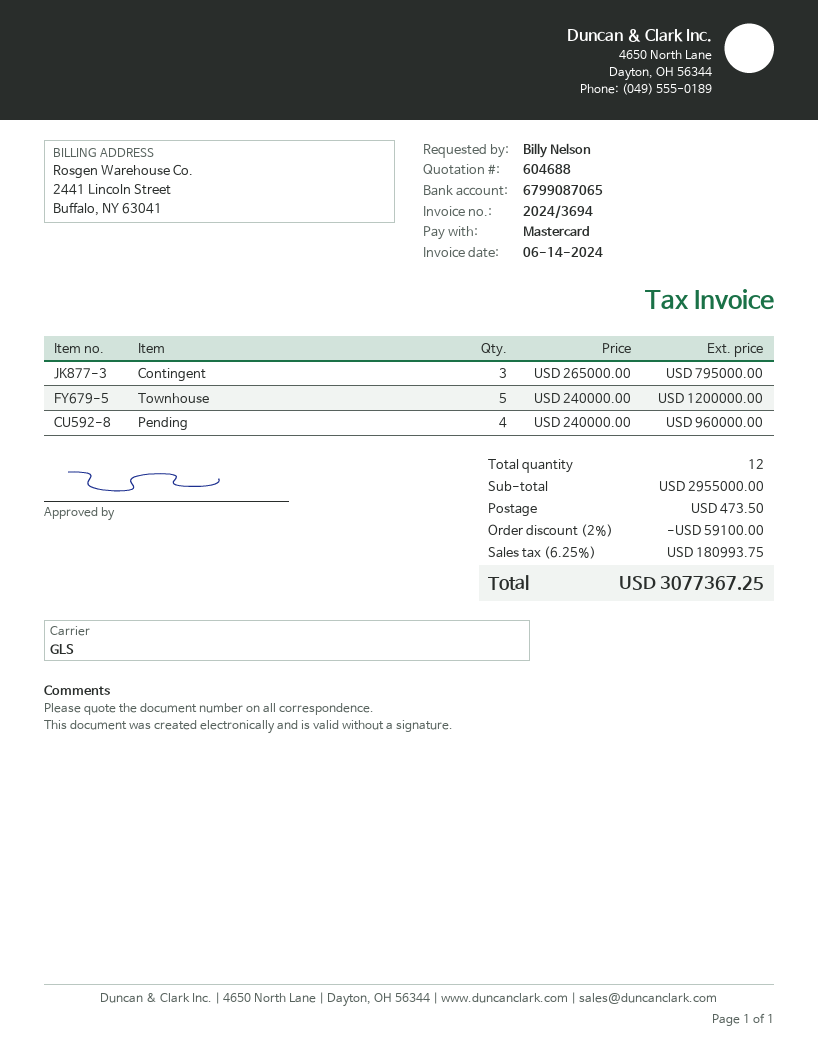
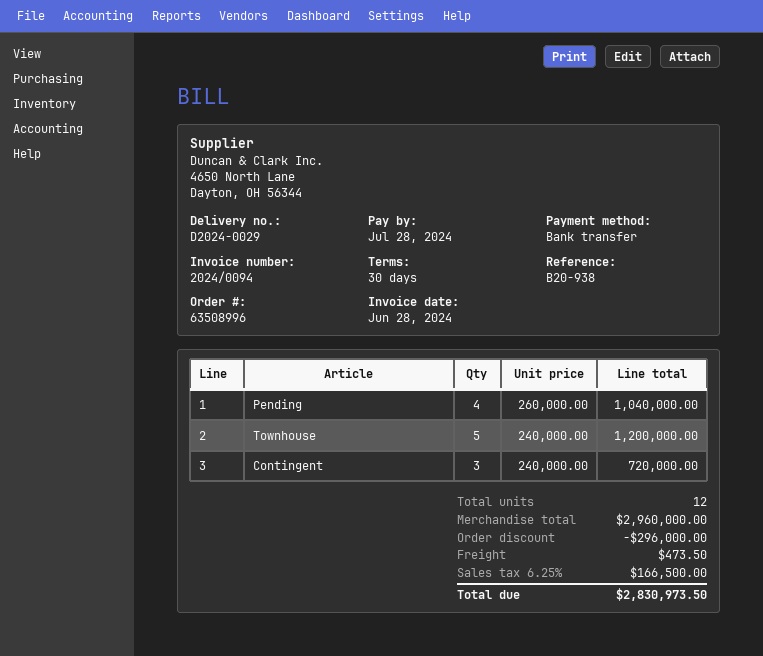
invoice number: 2024/3694 -> 2024/0094
invoice date: 2024-06-14 -> 2024-06-28
payment method: Mastercard -> bank transfer
Contingent: 3 x 265000.00 = 795000.00 -> 3 x 240000.00 = 720000.00
Pending: 4 x 240000.00 = 960000.00 -> 4 x 260000.00 = 1040000.00
subtotal: 2955000.00 -> 2960000.00
discount: 59100.00 -> 296000.00
tax: 6.25% = 180993.75 -> 6.25% = 166500.00
total: 3077367.25 -> 2830973.50

